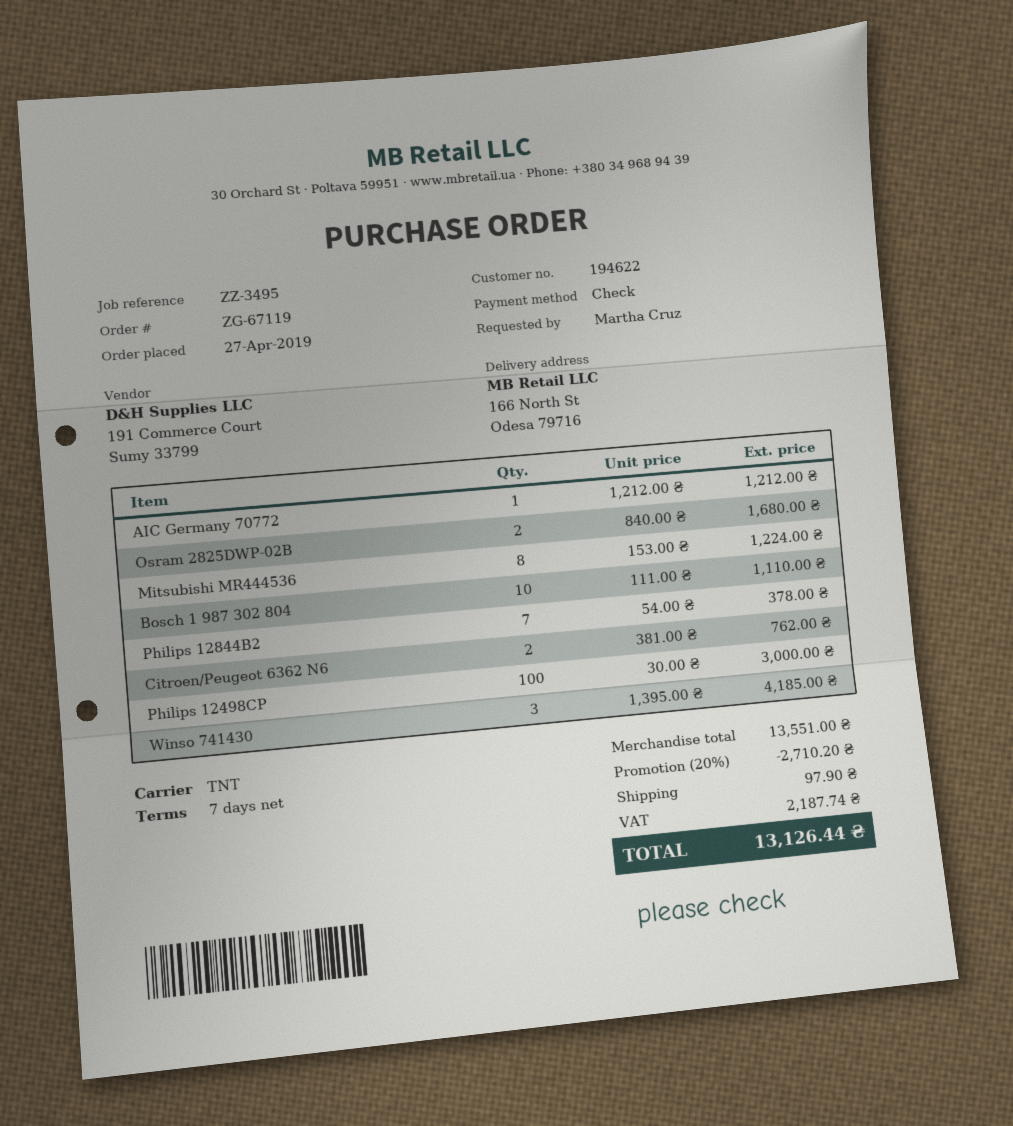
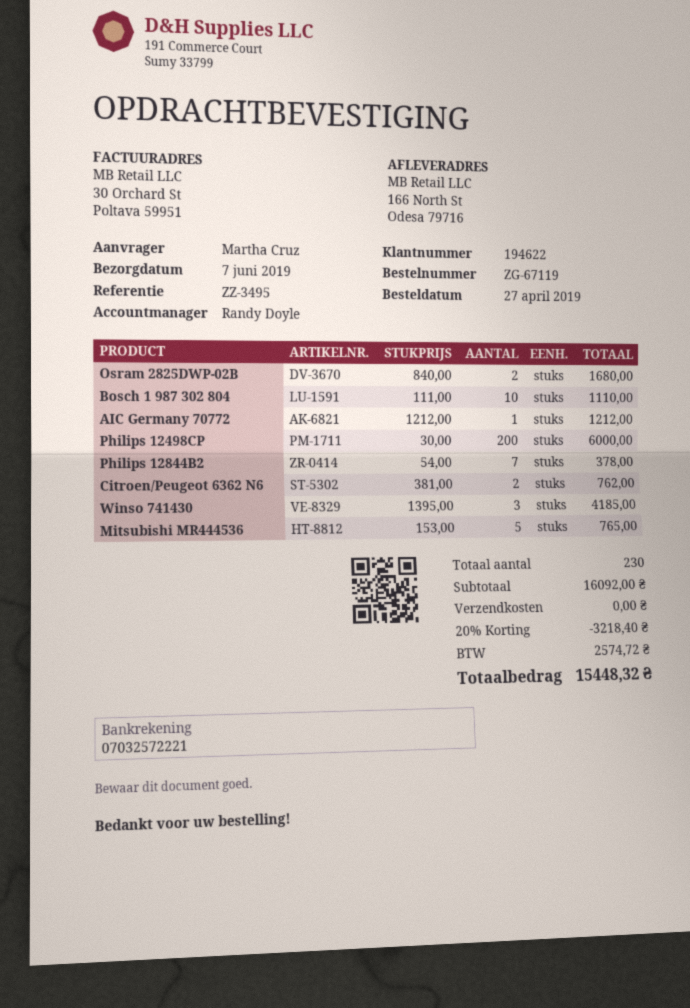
Mitsubishi MR444536: 8 x 153.00 = 1224.00 -> 5 x 153.00 = 765.00
Philips 12498CP: 100 x 30.00 = 3000.00 -> 200 x 30.00 = 6000.00
subtotal: 13551.00 -> 16092.00
discount: 20% = 2710.20 -> 20% = 3218.40
shipping: 97.90 -> 0.00
tax: 2187.74 -> 2574.72
total: 13126.44 -> 15448.32

